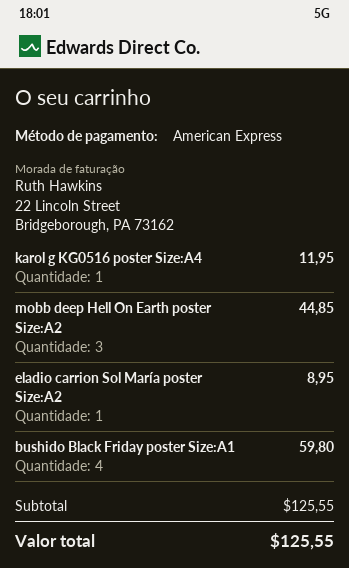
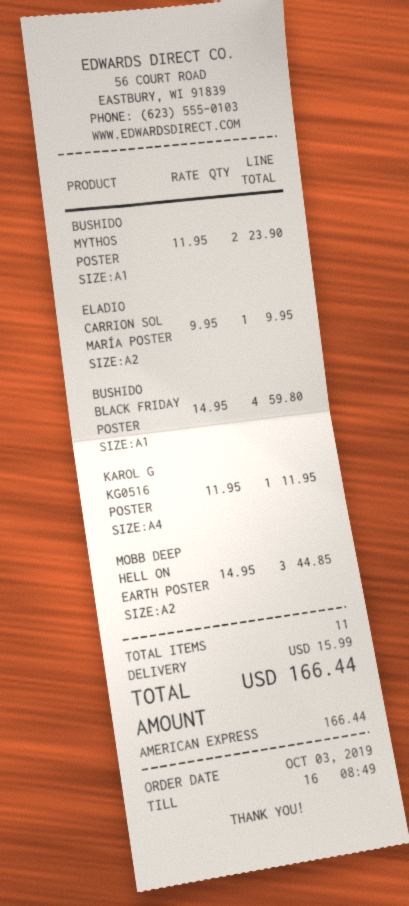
eladio carrion Sol María poster Size:A2: 1 for 8.95 -> 1 for 9.95
BUSHIDO MYTHOS POSTER SIZE:A1: none -> 2 for 23.90
shipping: none -> 15.99
total: 125.55 -> 166.44

